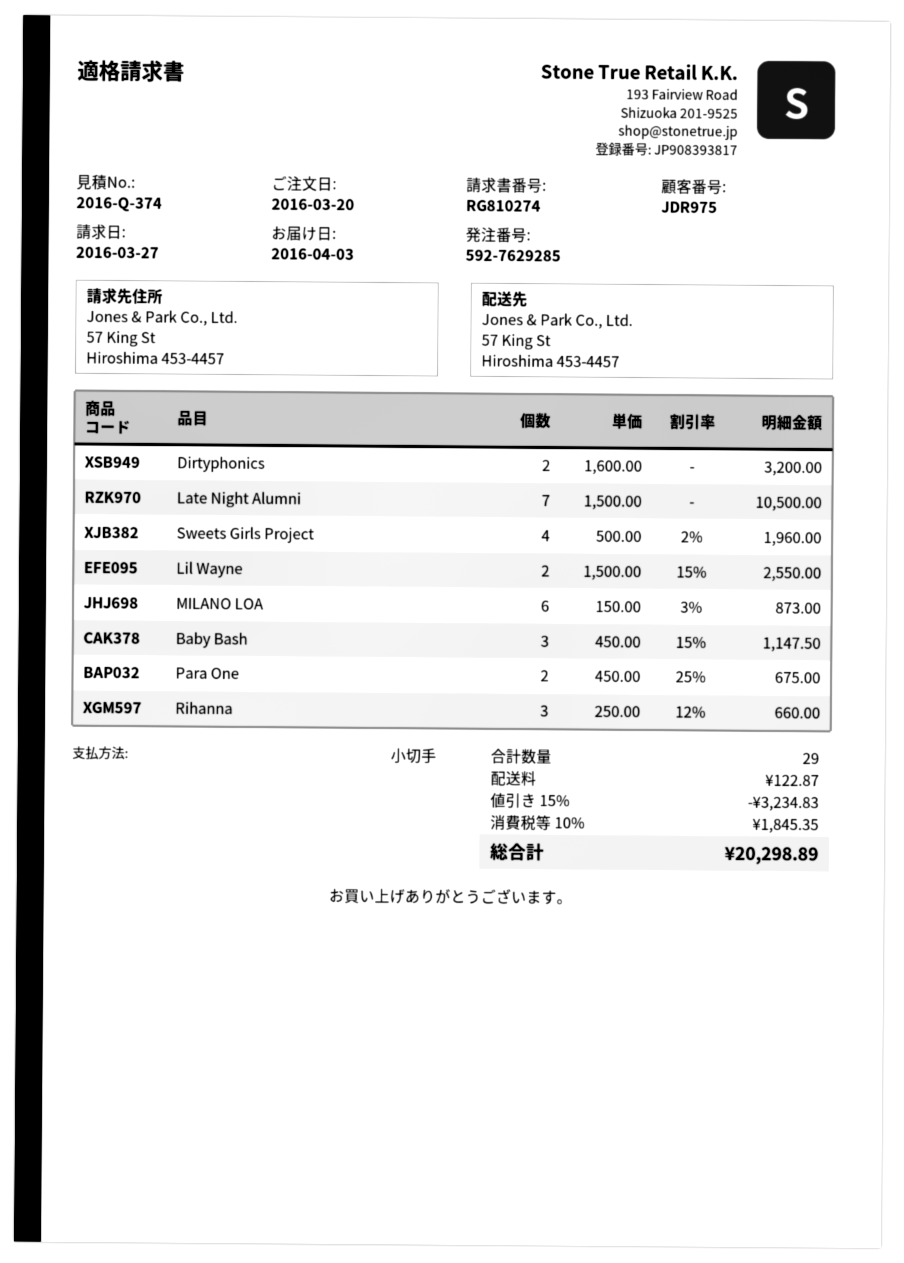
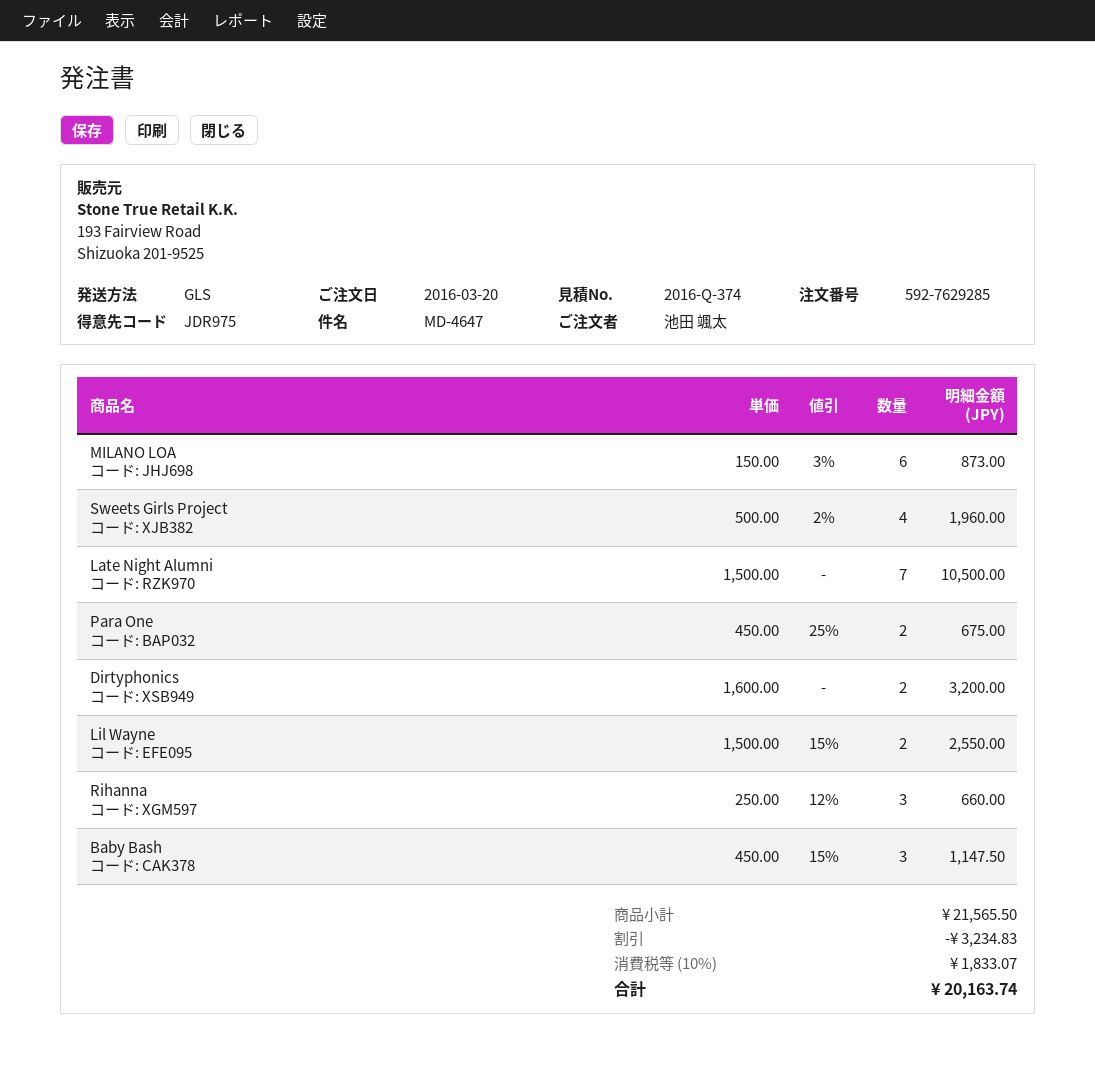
shipping: 122.87 -> none
tax: 10% = 1845.35 -> 10% = 1833.07
total: 20298.89 -> 20163.74

